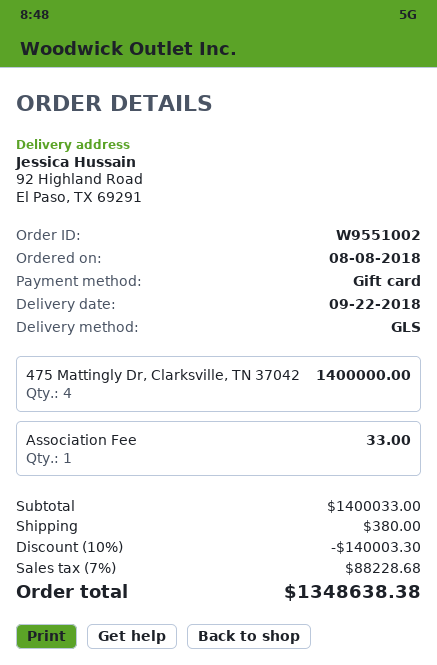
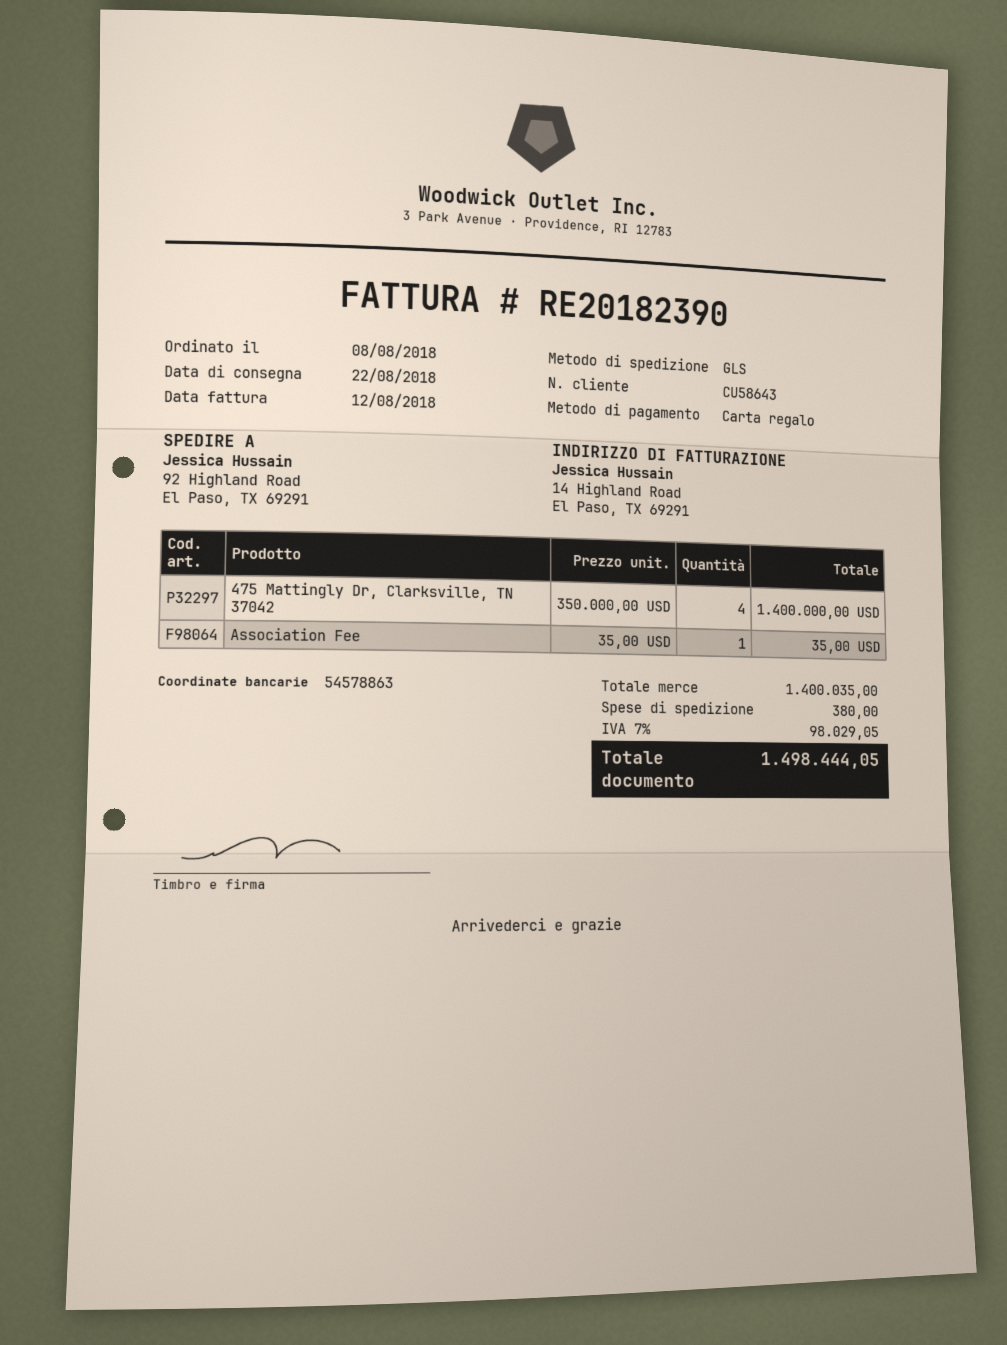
delivery date: 2018-09-22 -> 2018-08-22
Association Fee: 1 for 33.00 -> 1 for 35.00
subtotal: 1400033.00 -> 1400035.00
discount: 10% = 140003.30 -> none
tax: 7% = 88228.68 -> 7% = 98029.05
total: 1348638.38 -> 1498444.05

